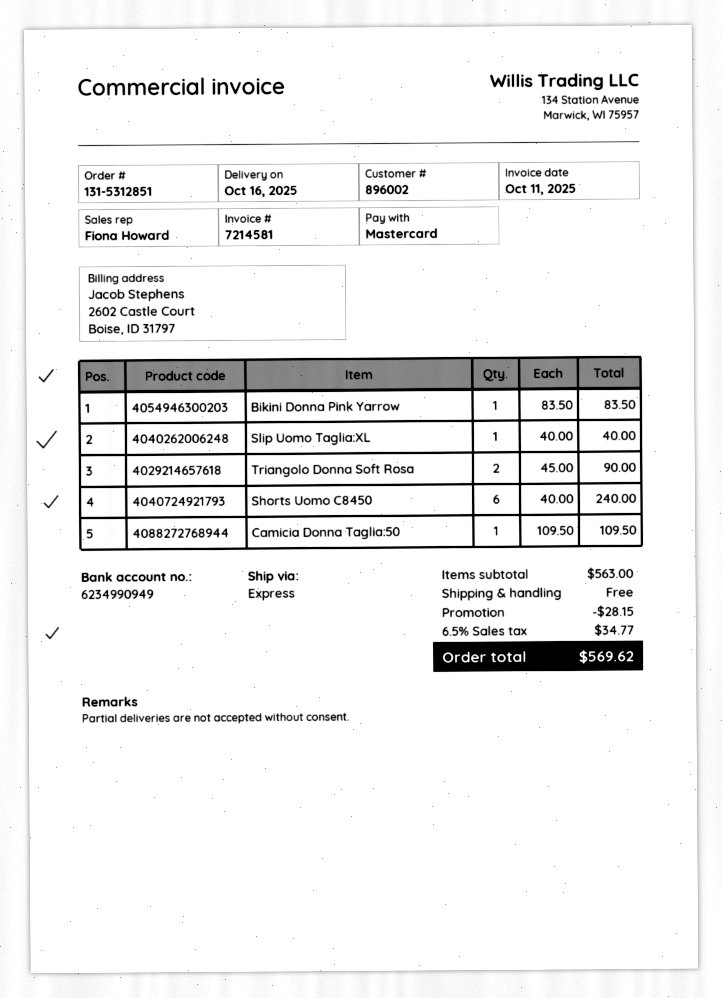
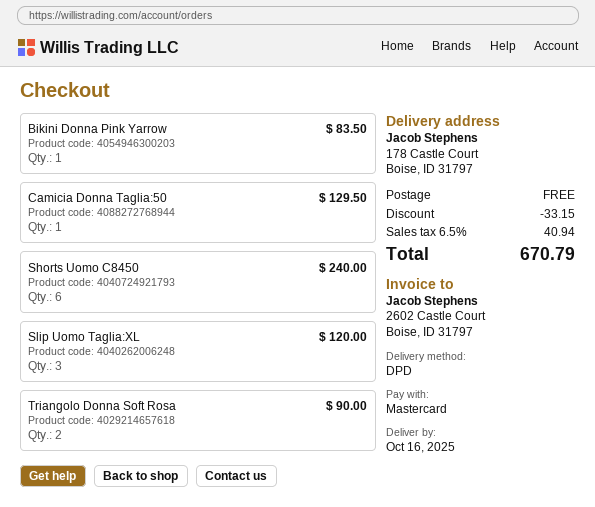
shipping method: express -> DPD
Slip Uomo Taglia:XL: 1 for 40.00 -> 3 for 120.00
Camicia Donna Taglia:50: 1 for 109.50 -> 1 for 129.50
discount: 28.15 -> 33.15
tax: 6.5% = 34.77 -> 6.5% = 40.94
total: 569.62 -> 670.79

